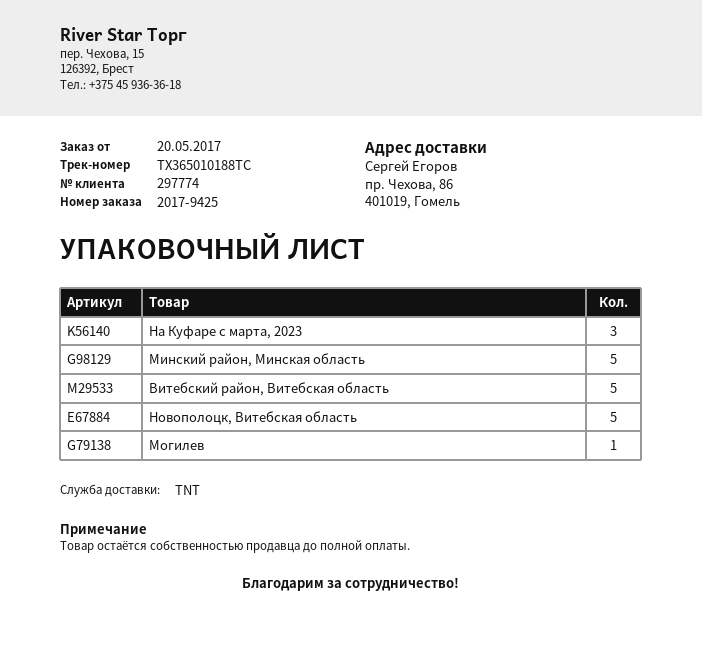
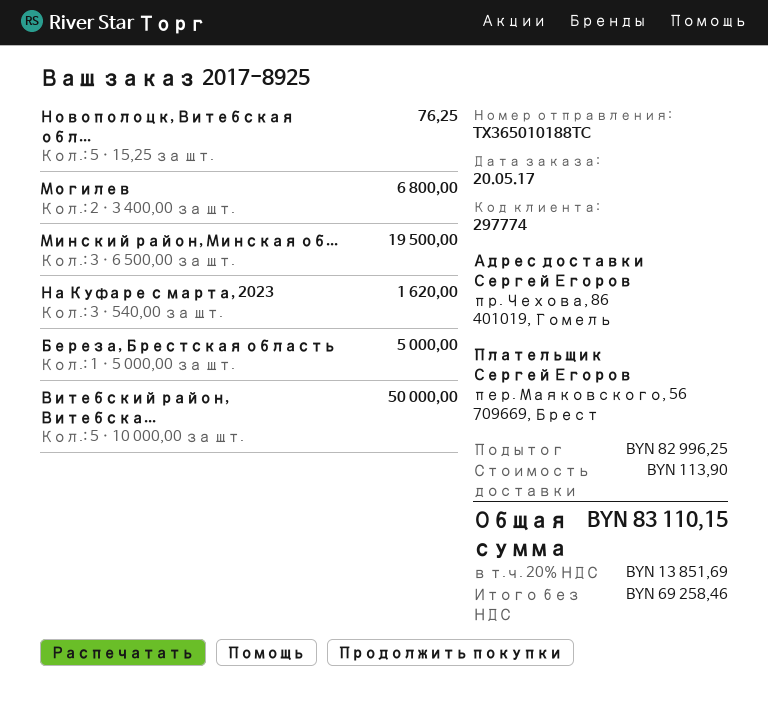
order number: 2017-9425 -> 2017-8925
Минский район, Минская область: 5 -> 3
Могилев: 1 -> 2
Береза, Брестская область: none -> 1

